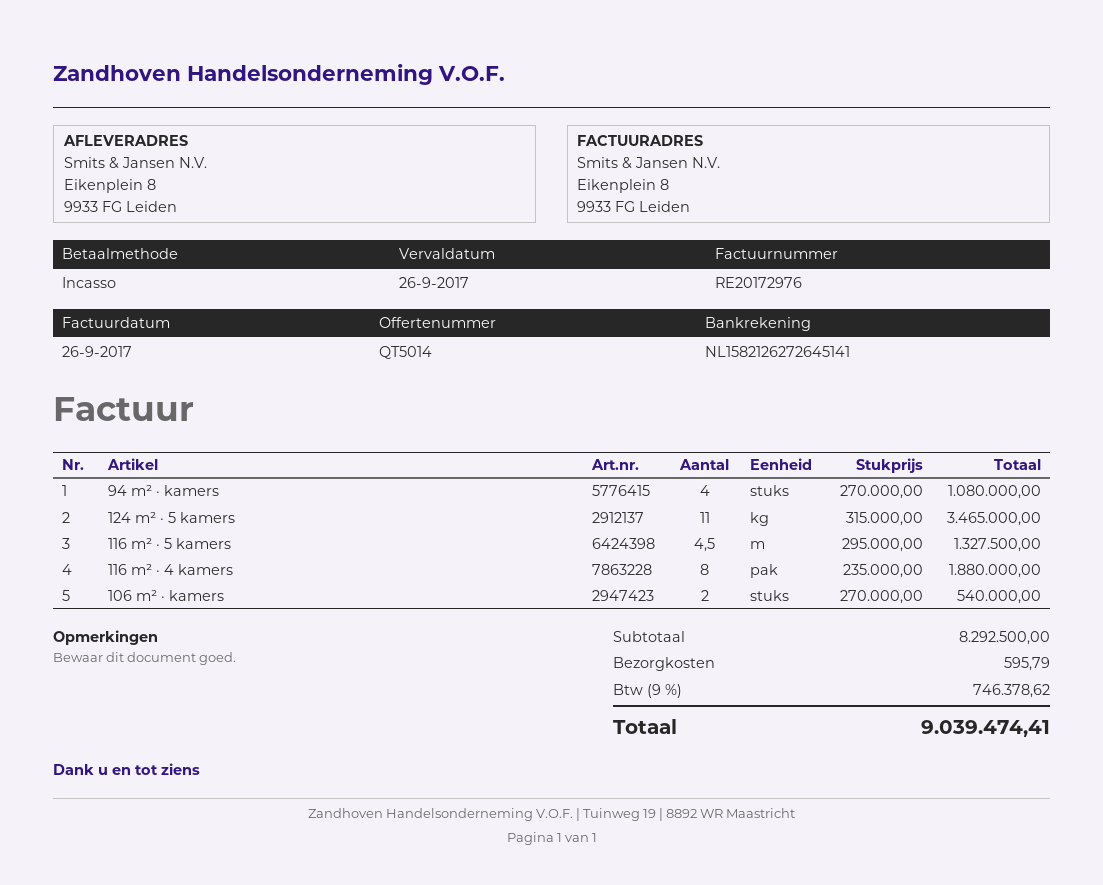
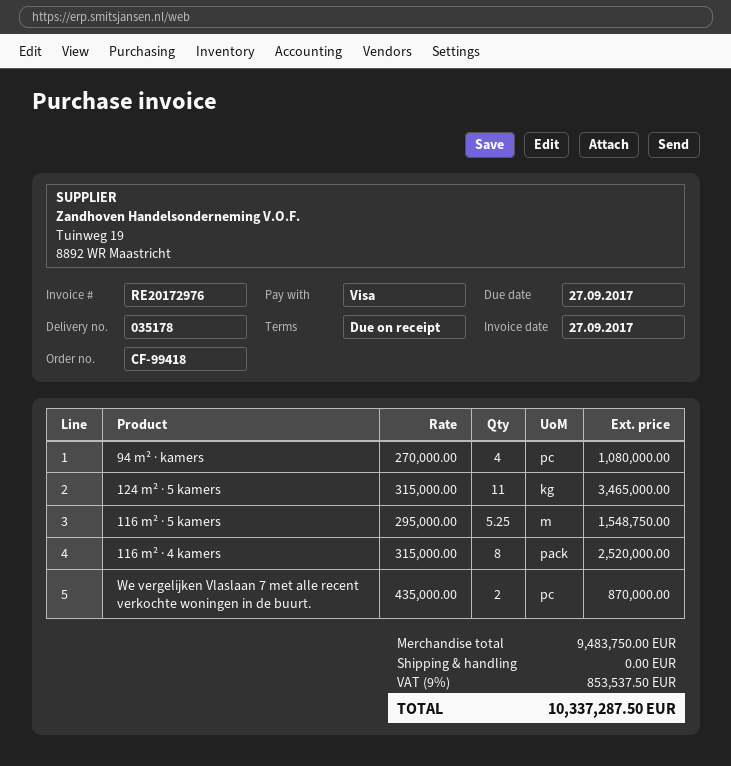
invoice date: 2017-09-26 -> 2017-09-27
due date: 2017-09-26 -> 2017-09-27
payment method: direct debit -> Visa
116 m² · 5 kamers: 4.5 x 295000.00 = 1327500.00 -> 5.25 x 295000.00 = 1548750.00
116 m² · 4 kamers: 8 x 235000.00 = 1880000.00 -> 8 x 315000.00 = 2520000.00
106 m² · kamers: 2 x 270000.00 = 540000.00 -> none
We vergelijken Vlaslaan 7 met alle recent verkochte woningen in de buurt.: none -> 2 x 435000.00 = 870000.00
subtotal: 8292500.00 -> 9483750.00
shipping: 595.79 -> 0.00
tax: 9% = 746378.62 -> 9% = 853537.50
total: 9039474.41 -> 10337287.50

